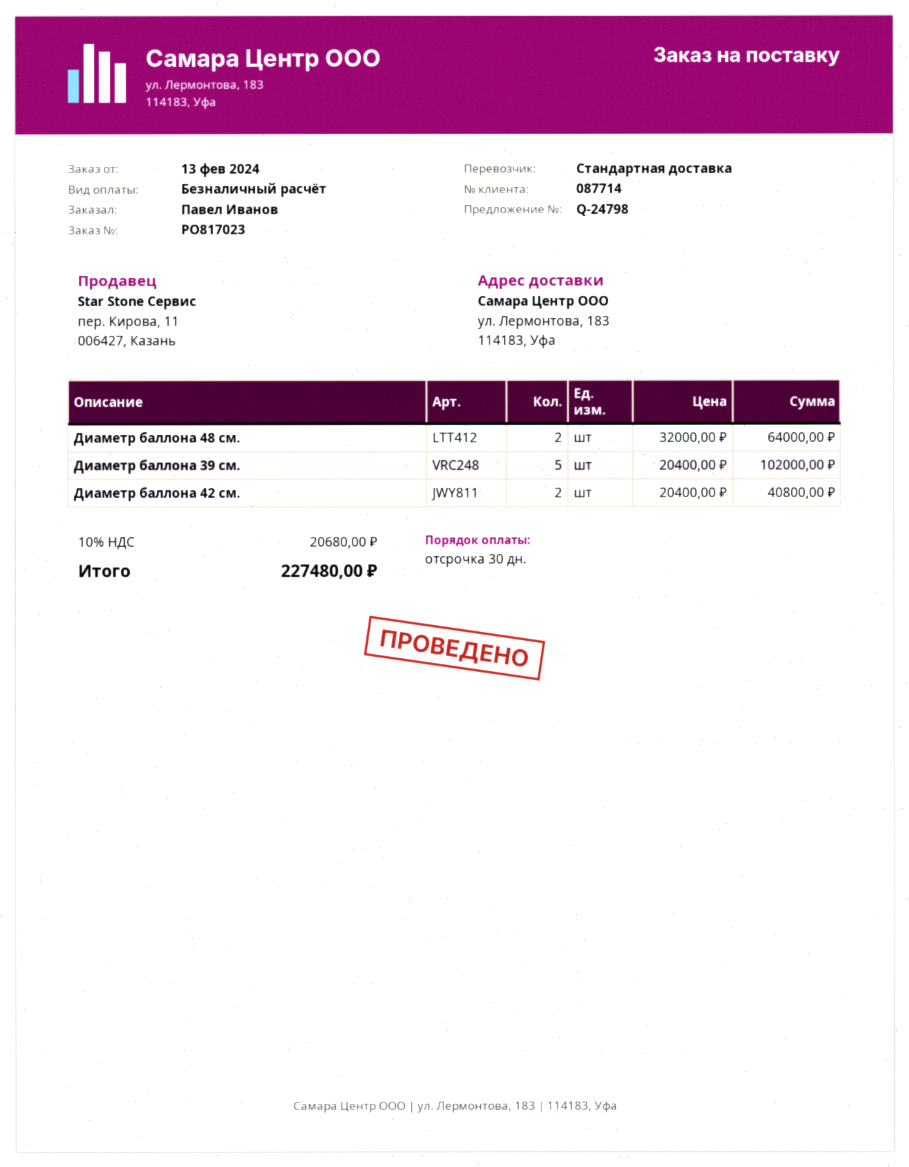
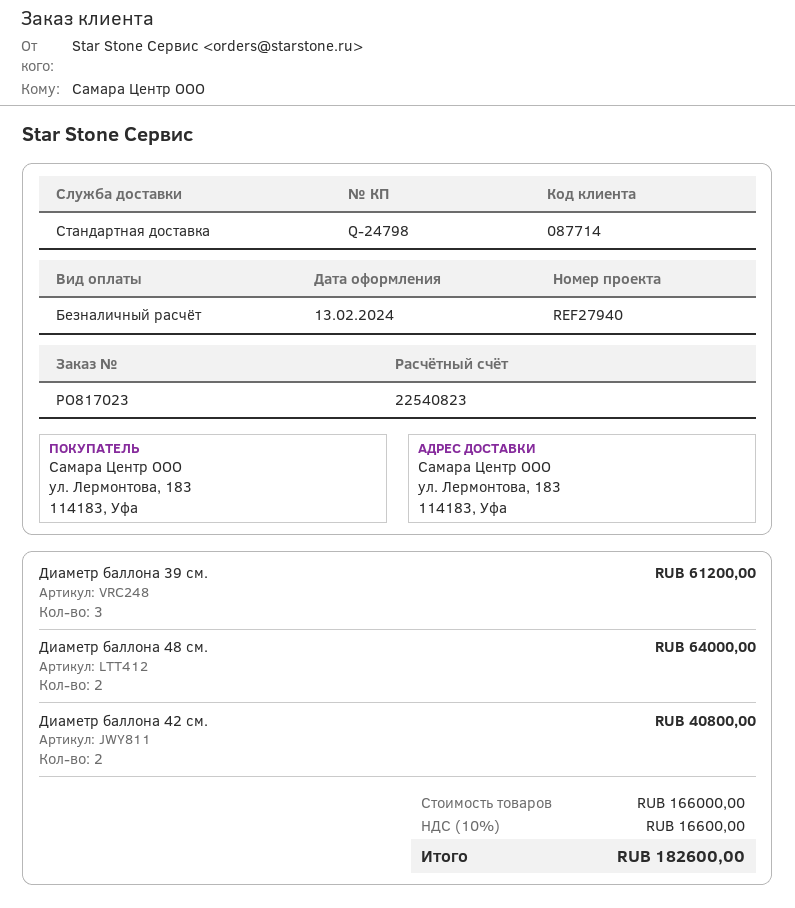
Диаметр баллона 39 см.: 5 for 102000.00 -> 3 for 61200.00
tax: 10% = 20680.00 -> 10% = 16600.00
total: 227480.00 -> 182600.00

